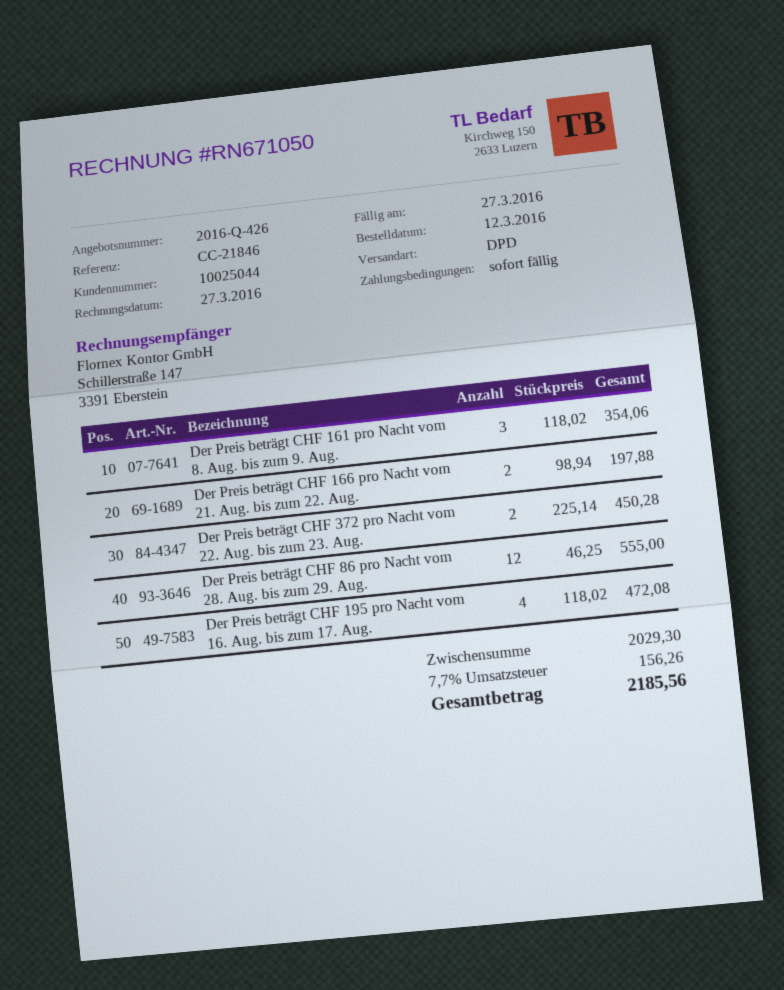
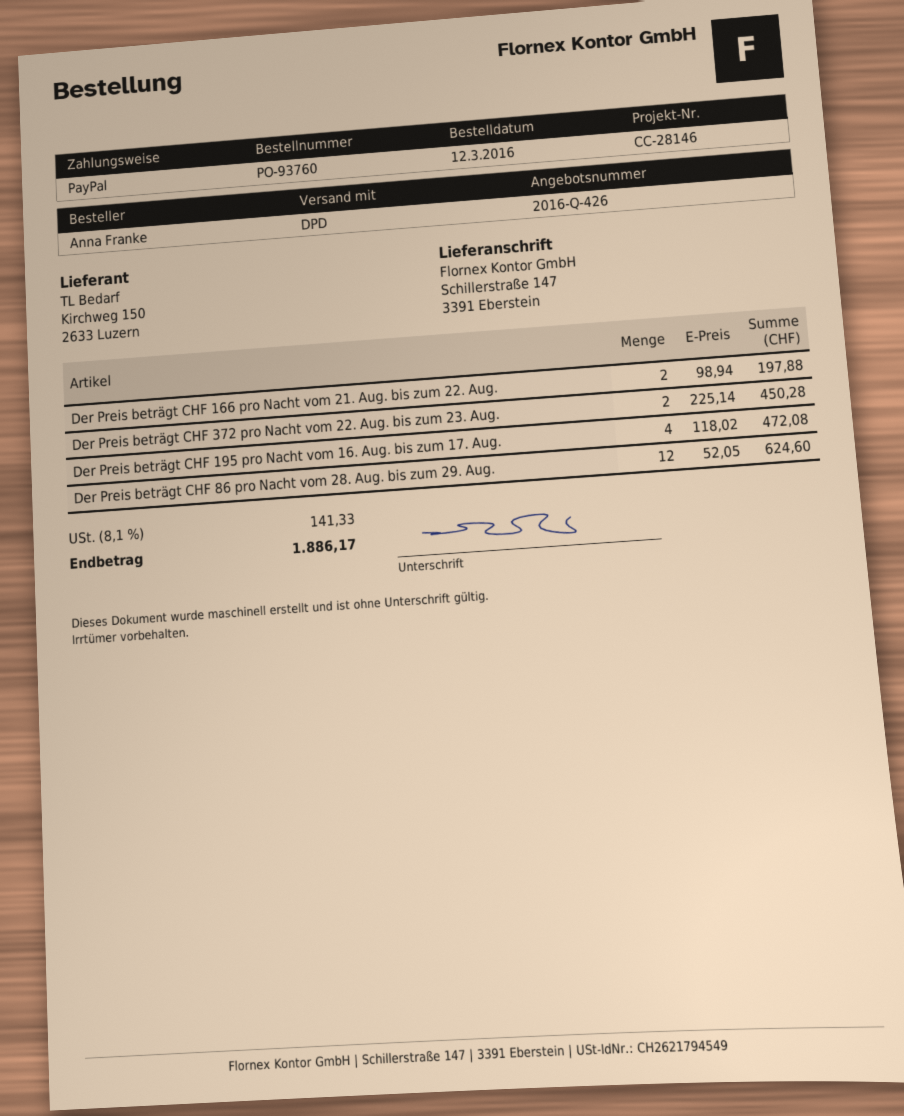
reference: CC-21846 -> CC-28146
Der Preis beträgt CHF 161 pro Nacht vom 8. Aug. bis zum 9. Aug.: 3 x 118.02 = 354.06 -> none
Der Preis beträgt CHF 86 pro Nacht vom 28. Aug. bis zum 29. Aug.: 12 x 46.25 = 555.00 -> 12 x 52.05 = 624.60
tax: 7.7% = 156.26 -> 8.1% = 141.33
total: 2185.56 -> 1886.17

